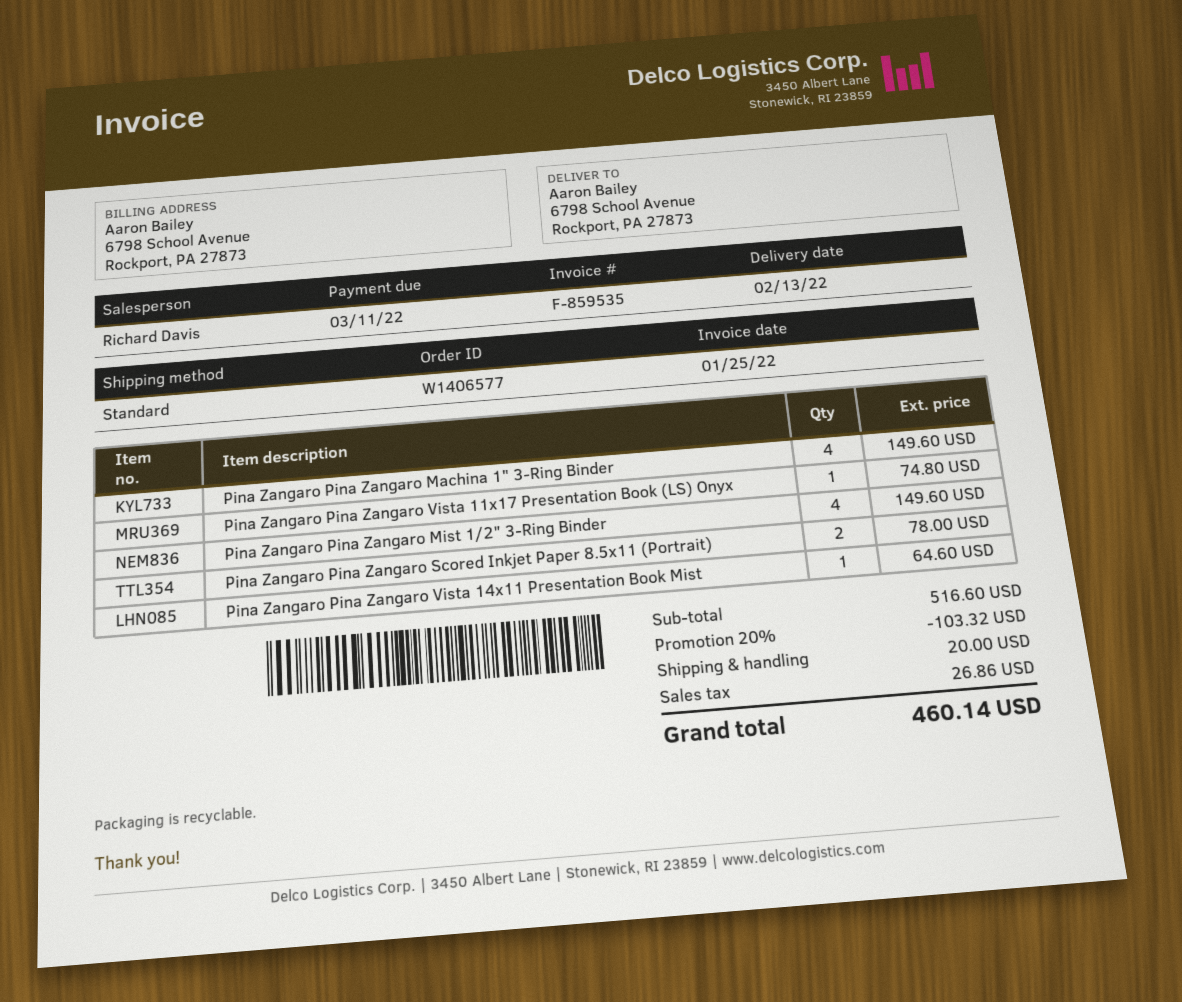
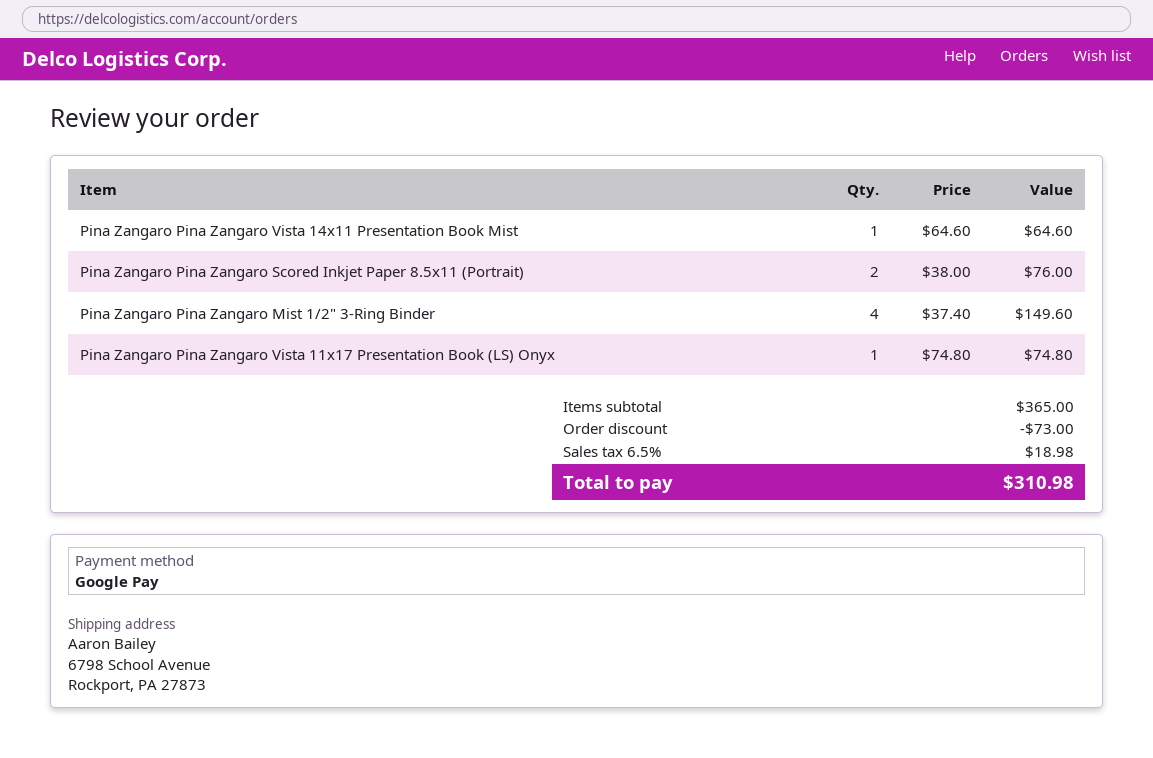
Pina Zangaro Pina Zangaro Machina 1" 3-Ring Binder: 4 for 149.60 -> none
Pina Zangaro Pina Zangaro Scored Inkjet Paper 8.5x11 (Portrait): 2 for 78.00 -> 2 for 76.00
subtotal: 516.60 -> 365.00
discount: 103.32 -> 73.00
shipping: 20.00 -> none
tax: 26.86 -> 18.98
total: 460.14 -> 310.98

